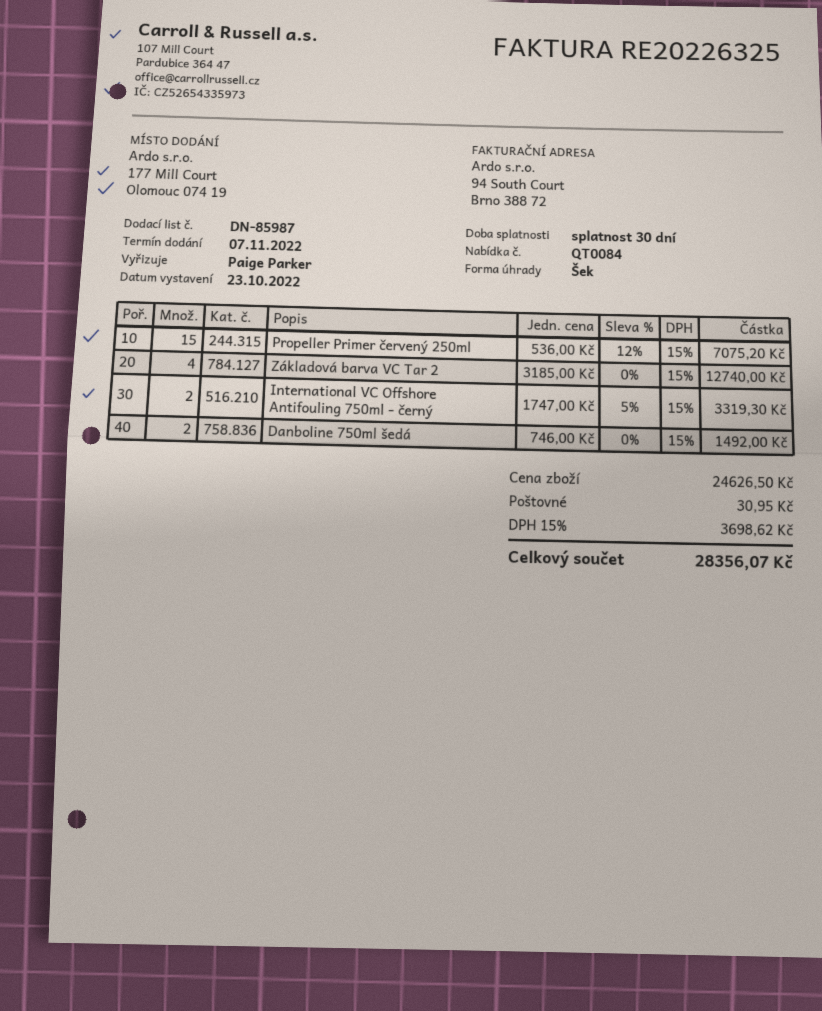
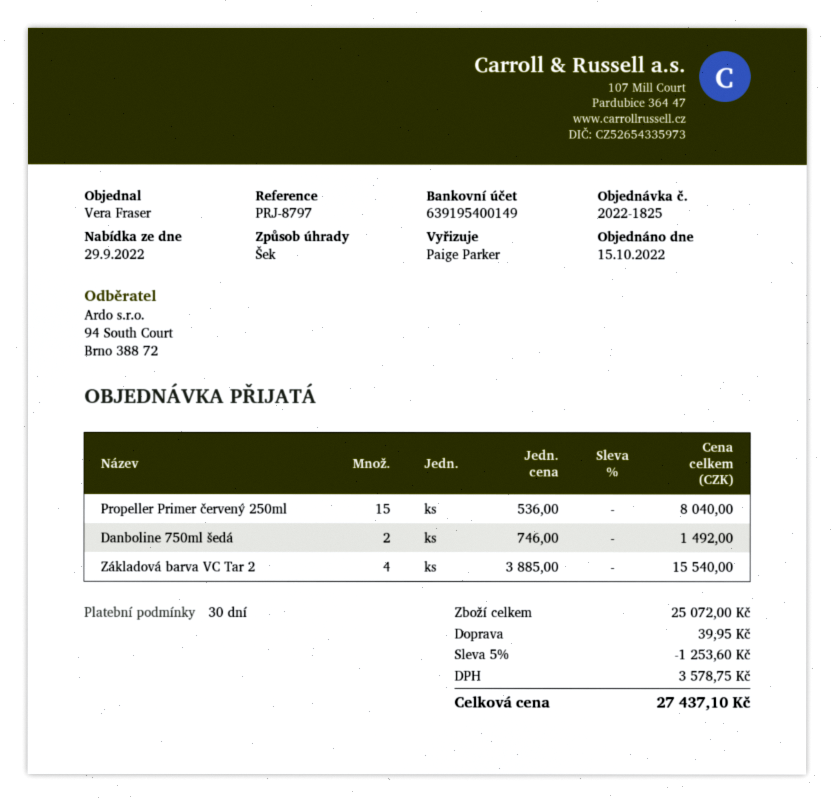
Propeller Primer červený 250ml: 15 x 536.00 - 12% = 7075.20 -> 15 x 536.00 = 8040.00
Základová barva VC Tar 2: 4 x 3185.00 = 12740.00 -> 4 x 3885.00 = 15540.00
International VC Offshore Antifouling 750ml - černý: 2 x 1747.00 - 5% = 3319.30 -> none
subtotal: 24626.50 -> 25072.00
discount: none -> 5% = 1253.60
shipping: 30.95 -> 39.95
tax: 3698.62 -> 3578.75
total: 28356.07 -> 27437.10

